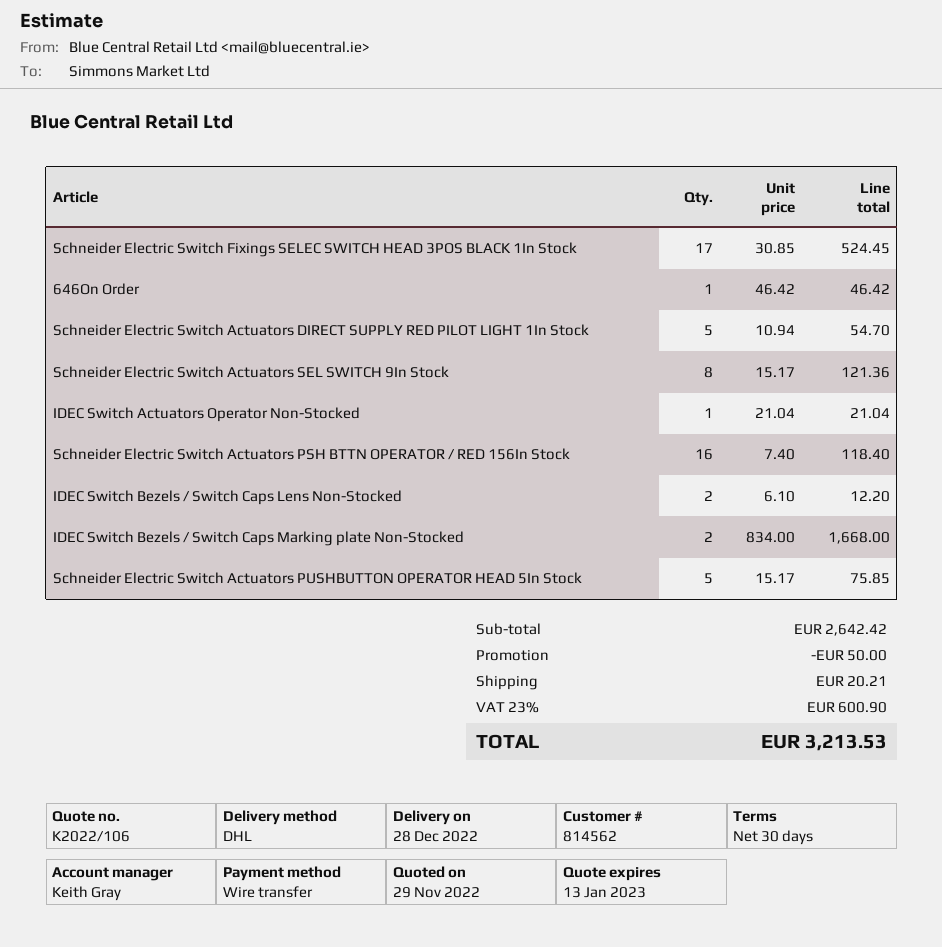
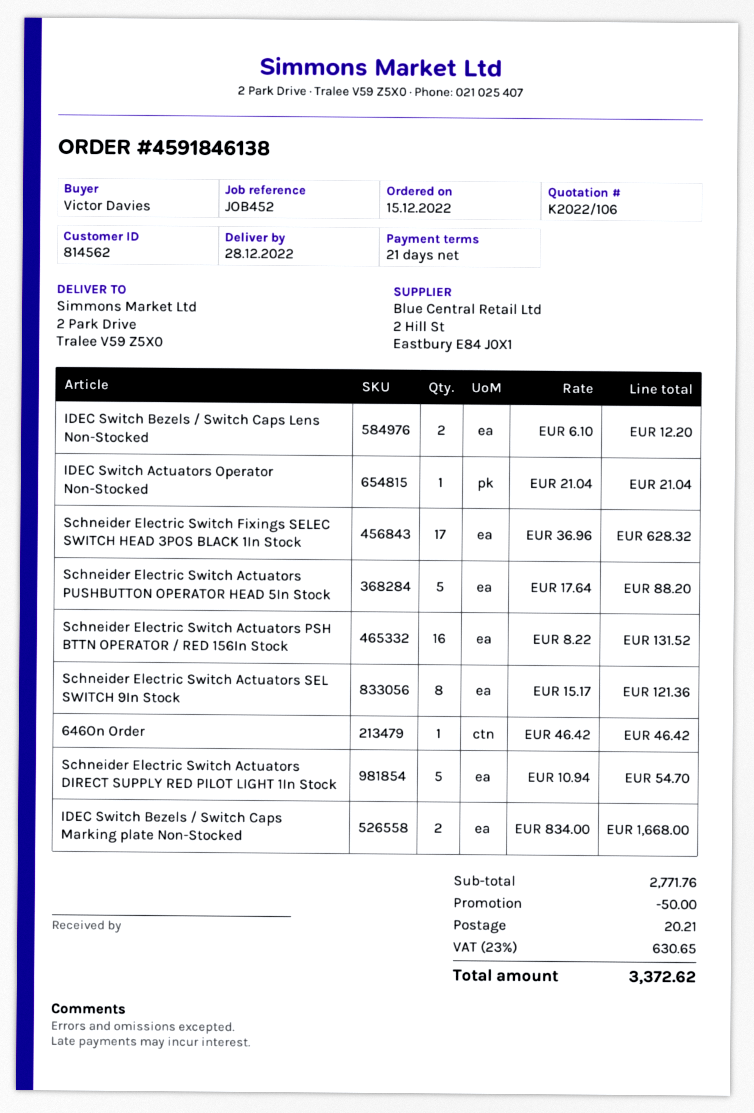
payment terms: 30 days -> 21 days
Schneider Electric Switch Fixings SELEC SWITCH HEAD 3POS BLACK 1In Stock: 17 x 30.85 = 524.45 -> 17 x 36.96 = 628.32
Schneider Electric Switch Actuators PSH BTTN OPERATOR / RED 156In Stock: 16 x 7.40 = 118.40 -> 16 x 8.22 = 131.52
Schneider Electric Switch Actuators PUSHBUTTON OPERATOR HEAD 5In Stock: 5 x 15.17 = 75.85 -> 5 x 17.64 = 88.20
subtotal: 2642.42 -> 2771.76
tax: 23% = 600.90 -> 23% = 630.65
total: 3213.53 -> 3372.62

